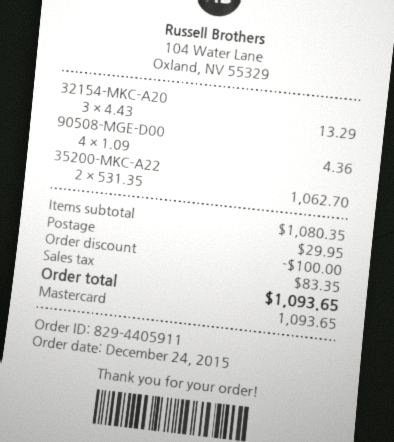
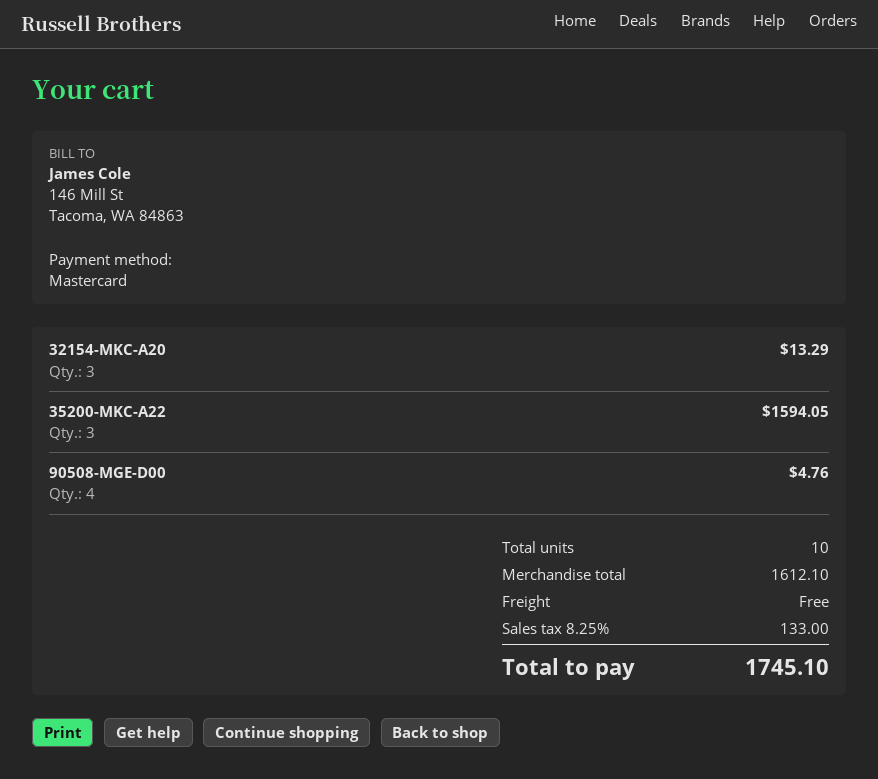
90508-MGE-D00: 4 for 4.36 -> 4 for 4.76
35200-MKC-A22: 2 for 1062.70 -> 3 for 1594.05
subtotal: 1080.35 -> 1612.10
discount: 100.00 -> none
shipping: 29.95 -> 0.00
tax: 83.35 -> 133.00
total: 1093.65 -> 1745.10

